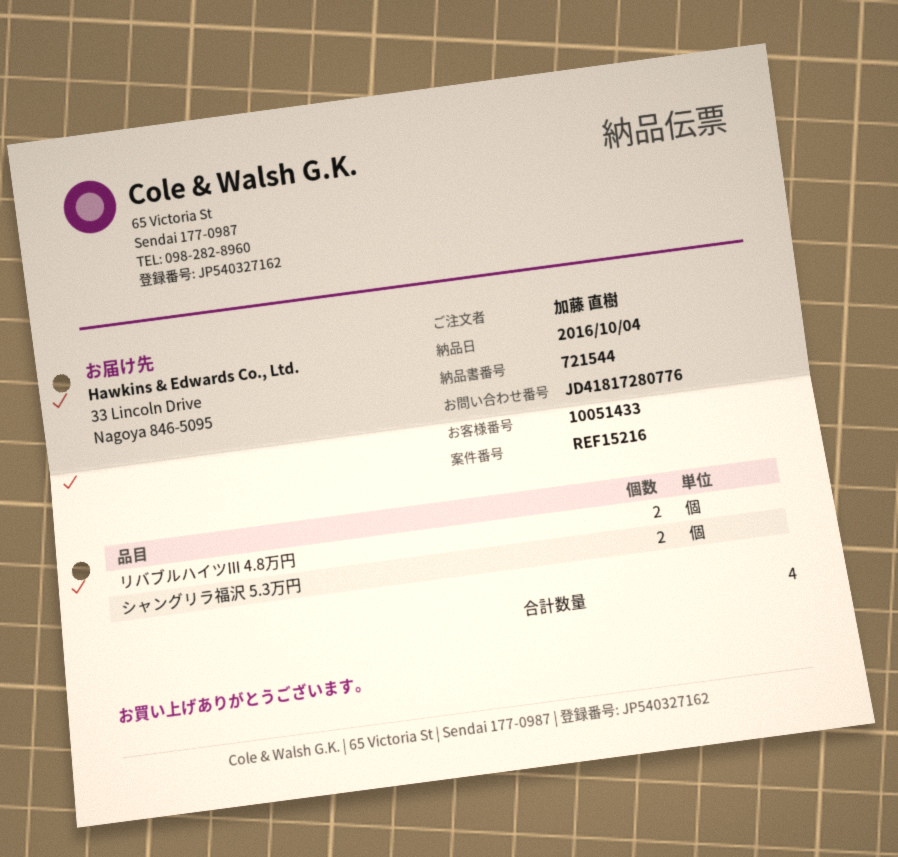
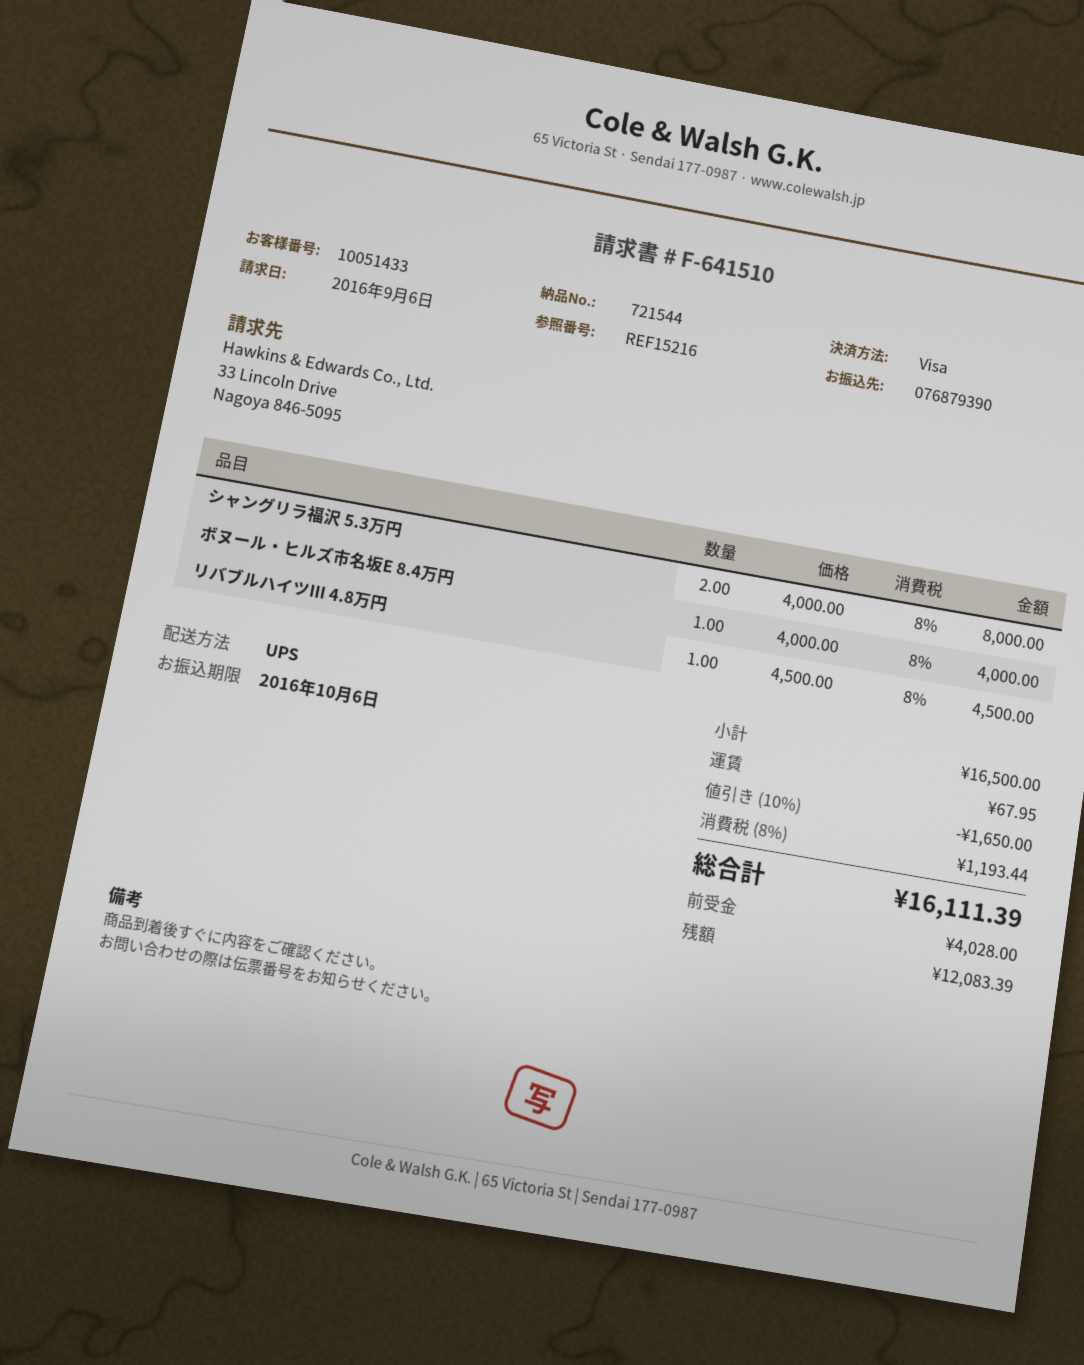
リバブルハイツIII 4.8万円: 2 -> 1
ボヌール・ヒルズ市名坂E 8.4万円: none -> 1

